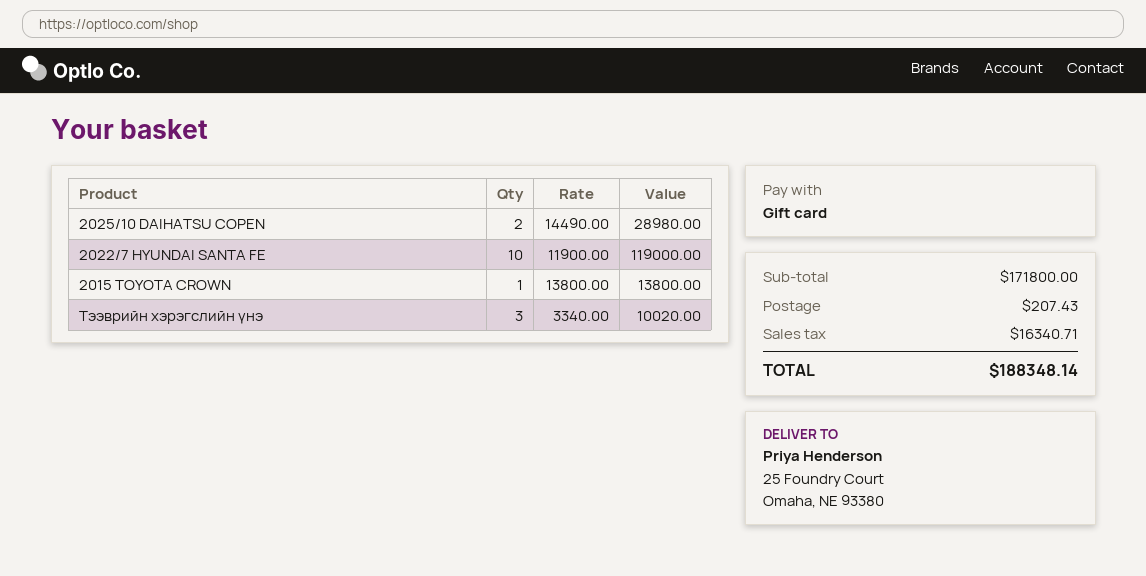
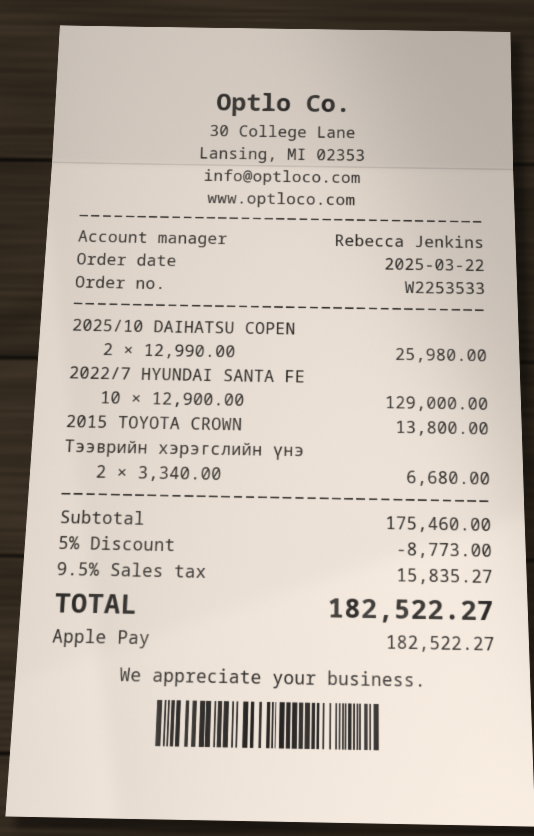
payment method: gift card -> Apple Pay
2025/10 DAIHATSU COPEN: 2 x 14490.00 = 28980.00 -> 2 x 12990.00 = 25980.00
2022/7 HYUNDAI SANTA FE: 10 x 11900.00 = 119000.00 -> 10 x 12900.00 = 129000.00
Тээврийн хэрэгслийн үнэ: 3 x 3340.00 = 10020.00 -> 2 x 3340.00 = 6680.00
subtotal: 171800.00 -> 175460.00
discount: none -> 5% = 8773.00
shipping: 207.43 -> none
tax: 16340.71 -> 15835.27
total: 188348.14 -> 182522.27

